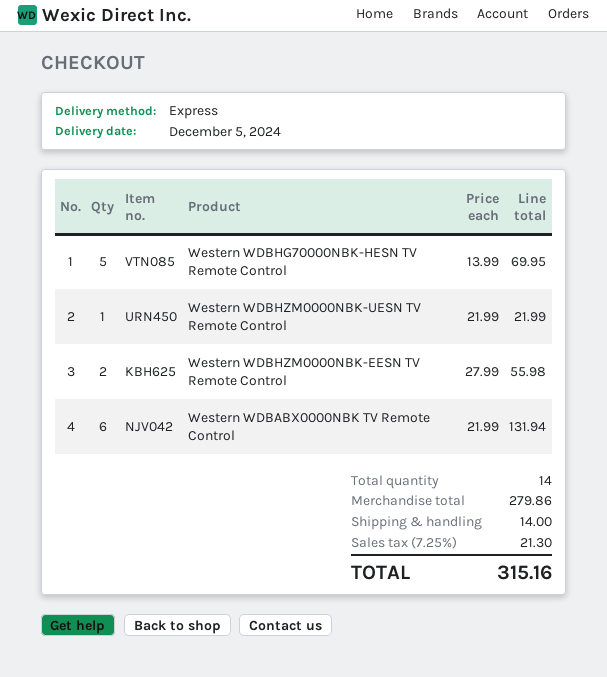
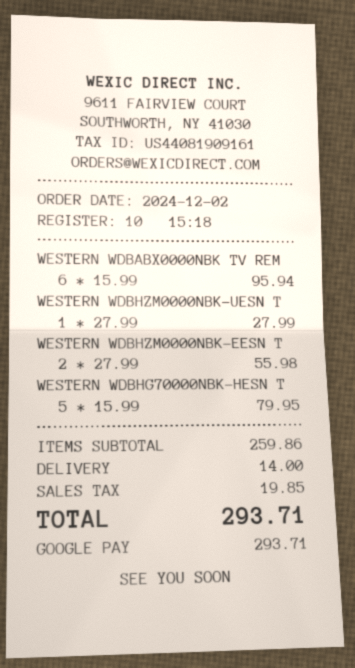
Western WDBHG70000NBK-HESN TV Remote Control: 5 x 13.99 = 69.95 -> 5 x 15.99 = 79.95
Western WDBHZM0000NBK-UESN TV Remote Control: 1 x 21.99 = 21.99 -> 1 x 27.99 = 27.99
Western WDBABX0000NBK TV Remote Control: 6 x 21.99 = 131.94 -> 6 x 15.99 = 95.94
subtotal: 279.86 -> 259.86
tax: 21.30 -> 19.85
total: 315.16 -> 293.71

